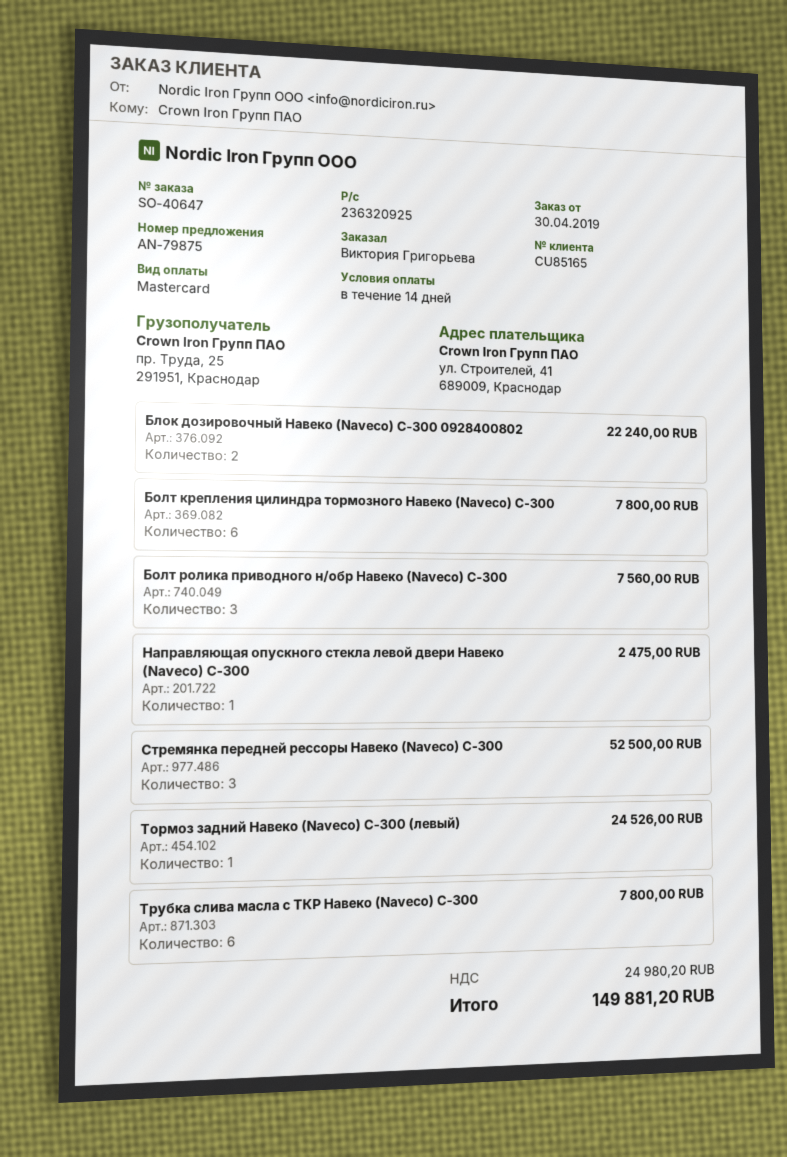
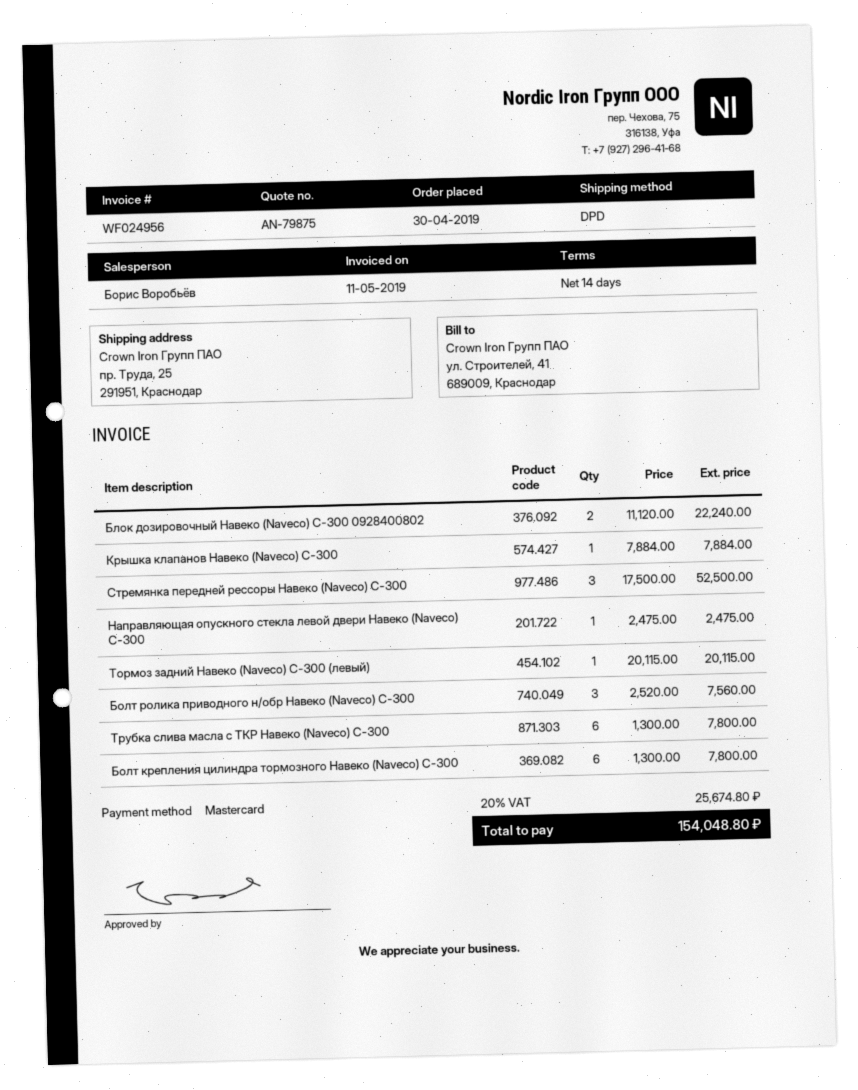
Тормоз задний Навеко (Naveco) С-300 (левый): 1 for 24526.00 -> 1 for 20115.00
Крышка клапанов Навеко (Naveco) С-300: none -> 1 for 7884.00
tax: 24980.20 -> 25674.80
total: 149881.20 -> 154048.80

